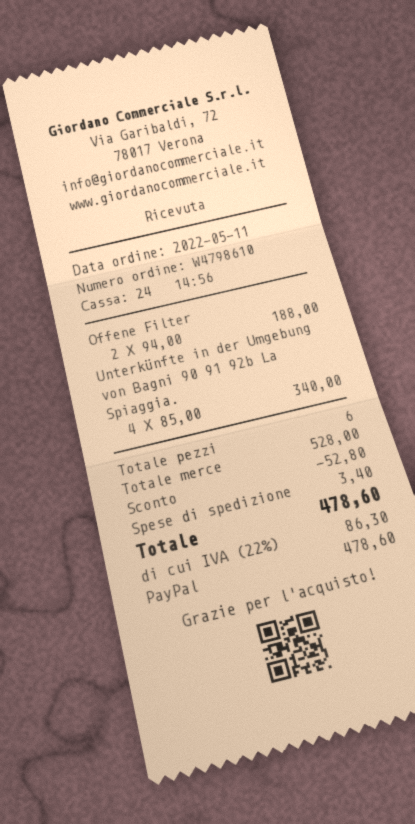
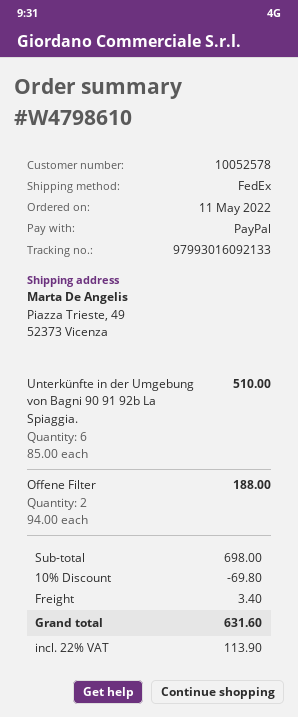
Unterkünfte in der Umgebung von Bagni 90 91 92b La Spiaggia.: 4 x 85.00 = 340.00 -> 6 x 85.00 = 510.00
subtotal: 528.00 -> 698.00
discount: 52.80 -> 69.80
tax: 22% = 86.30 -> 22% = 113.90
total: 478.60 -> 631.60

